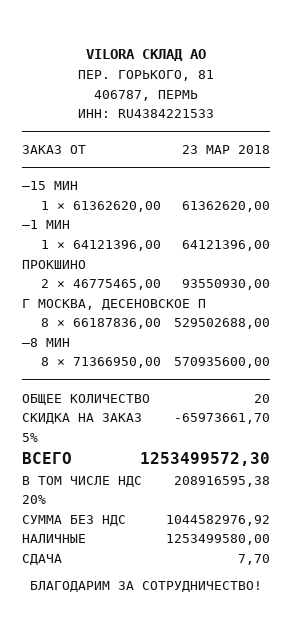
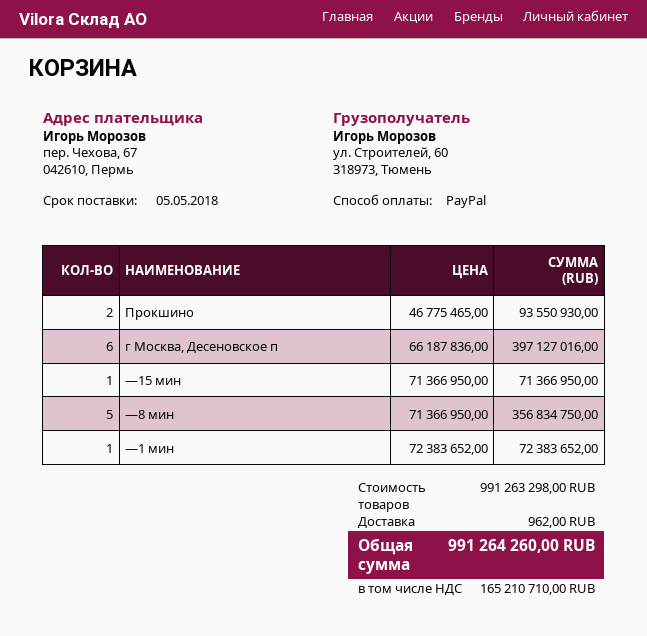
payment method: cash -> PayPal
—15 МИН: 1 x 61362620.00 = 61362620.00 -> 1 x 71366950.00 = 71366950.00
—1 МИН: 1 x 64121396.00 = 64121396.00 -> 1 x 72383652.00 = 72383652.00
Г МОСКВА, ДЕСЕНОВСКОЕ П: 8 x 66187836.00 = 529502688.00 -> 6 x 66187836.00 = 397127016.00
—8 МИН: 8 x 71366950.00 = 570935600.00 -> 5 x 71366950.00 = 356834750.00
discount: 5% = 65973661.70 -> none
shipping: none -> 962.00
tax: 208916595.38 -> 165210710.00
total: 1253499572.30 -> 991264260.00

